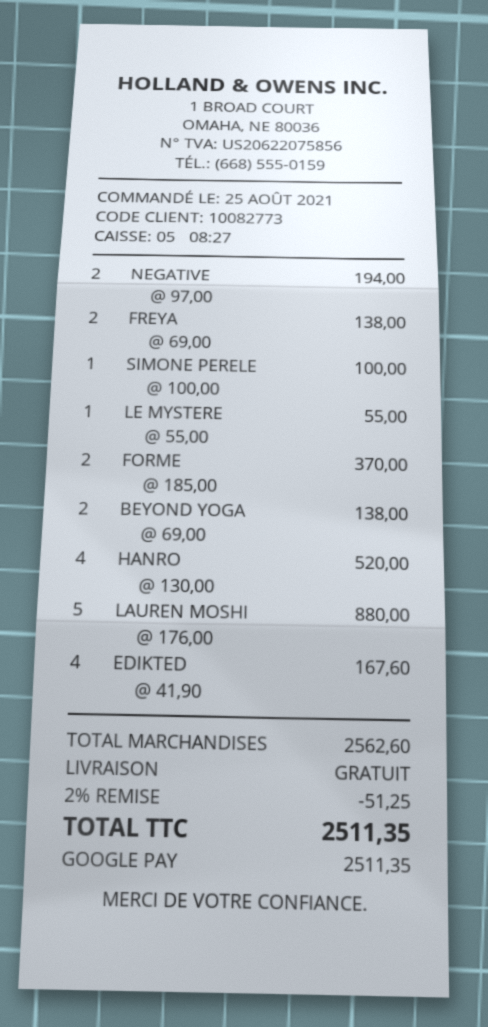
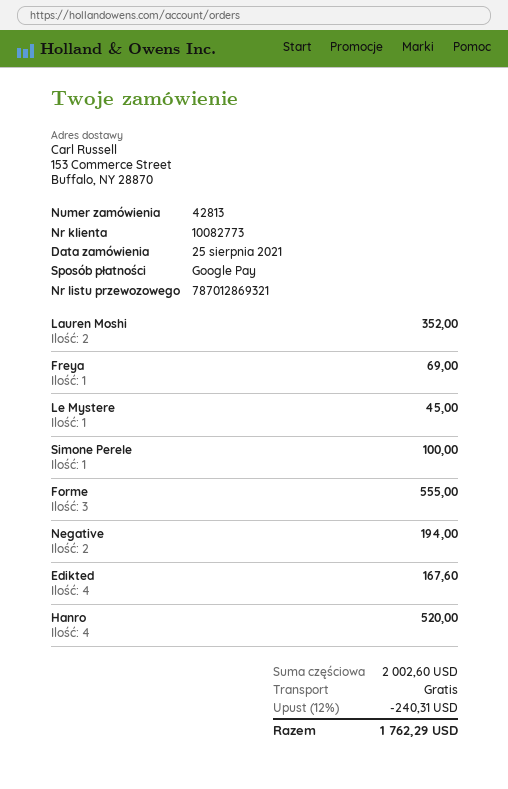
FREYA: 2 for 138.00 -> 1 for 69.00
LE MYSTERE: 1 for 55.00 -> 1 for 45.00
FORME: 2 for 370.00 -> 3 for 555.00
BEYOND YOGA: 2 for 138.00 -> none
LAUREN MOSHI: 5 for 880.00 -> 2 for 352.00
subtotal: 2562.60 -> 2002.60
discount: 2% = 51.25 -> 12% = 240.31
total: 2511.35 -> 1762.29

